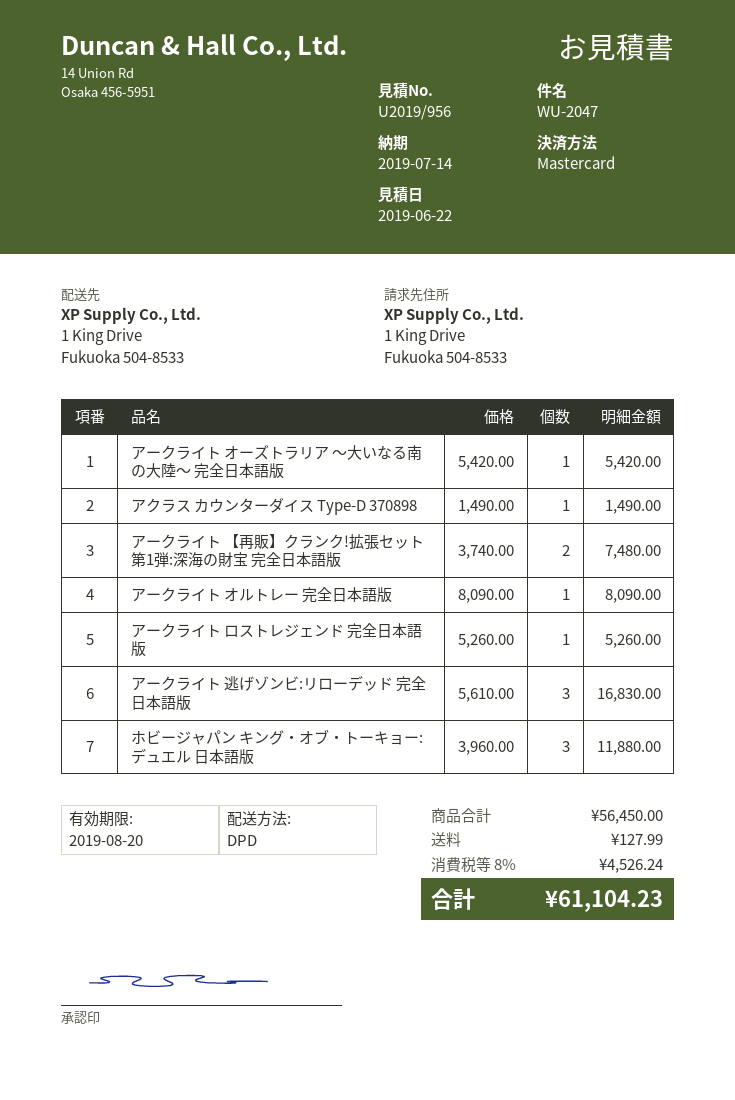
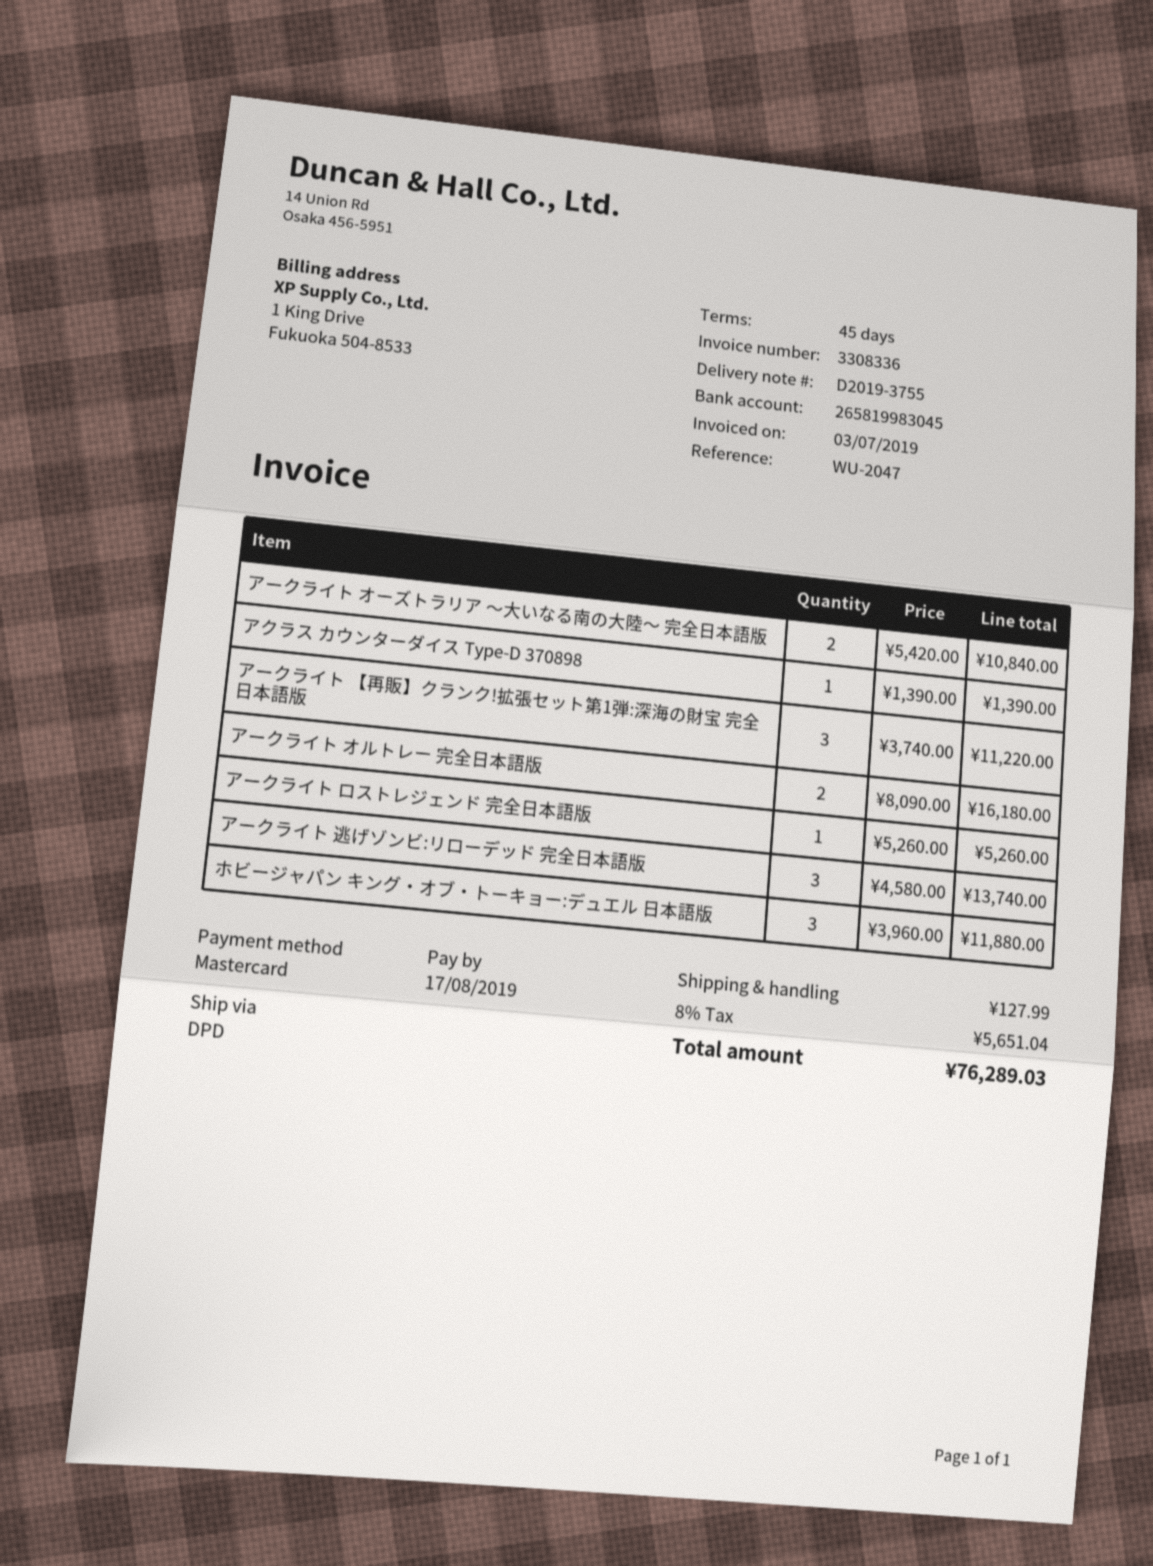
アークライト オーズトラリア 〜大いなる南の大陸〜 完全日本語版: 1 x 5420.00 = 5420.00 -> 2 x 5420.00 = 10840.00
アクラス カウンターダイス Type-D 370898: 1 x 1490.00 = 1490.00 -> 1 x 1390.00 = 1390.00
アークライト 【再販】クランク!拡張セット第1弾:深海の財宝 完全日本語版: 2 x 3740.00 = 7480.00 -> 3 x 3740.00 = 11220.00
アークライト オルトレー 完全日本語版: 1 x 8090.00 = 8090.00 -> 2 x 8090.00 = 16180.00
アークライト 逃げゾンビ:リローデッド 完全日本語版: 3 x 5610.00 = 16830.00 -> 3 x 4580.00 = 13740.00
tax: 8% = 4526.24 -> 8% = 5651.04
total: 61104.23 -> 76289.03

